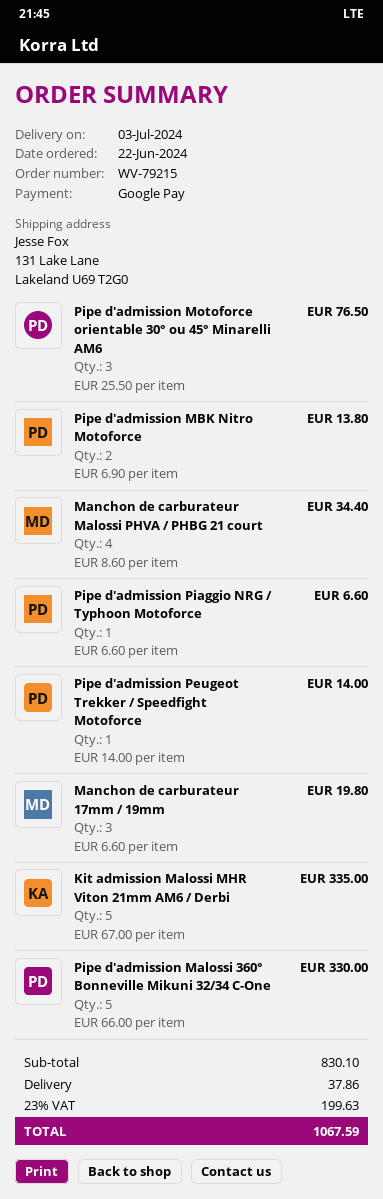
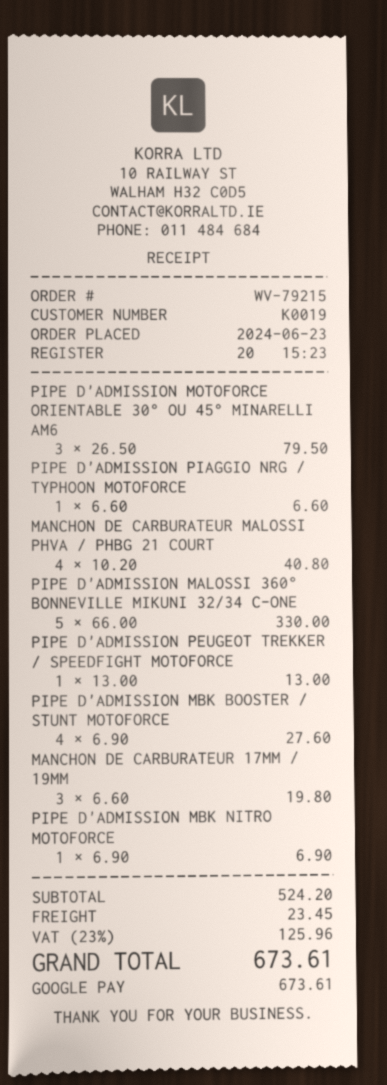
order date: 2024-06-22 -> 2024-06-23
Pipe d'admission Motoforce orientable 30° ou 45° Minarelli AM6: 3 x 25.50 = 76.50 -> 3 x 26.50 = 79.50
Pipe d'admission MBK Nitro Motoforce: 2 x 6.90 = 13.80 -> 1 x 6.90 = 6.90
Manchon de carburateur Malossi PHVA / PHBG 21 court: 4 x 8.60 = 34.40 -> 4 x 10.20 = 40.80
Pipe d'admission Peugeot Trekker / Speedfight Motoforce: 1 x 14.00 = 14.00 -> 1 x 13.00 = 13.00
Kit admission Malossi MHR Viton 21mm AM6 / Derbi: 5 x 67.00 = 335.00 -> none
PIPE D'ADMISSION MBK BOOSTER / STUNT MOTOFORCE: none -> 4 x 6.90 = 27.60
subtotal: 830.10 -> 524.20
shipping: 37.86 -> 23.45
tax: 23% = 199.63 -> 23% = 125.96
total: 1067.59 -> 673.61

